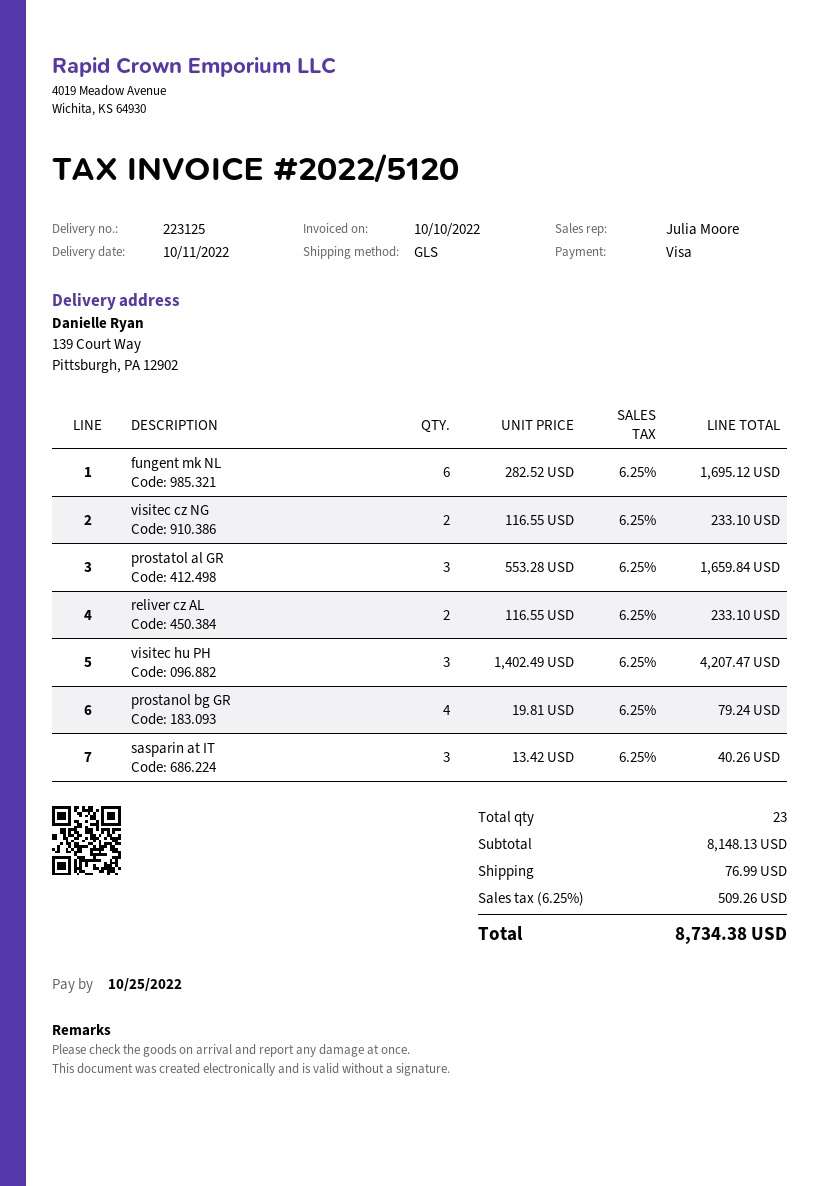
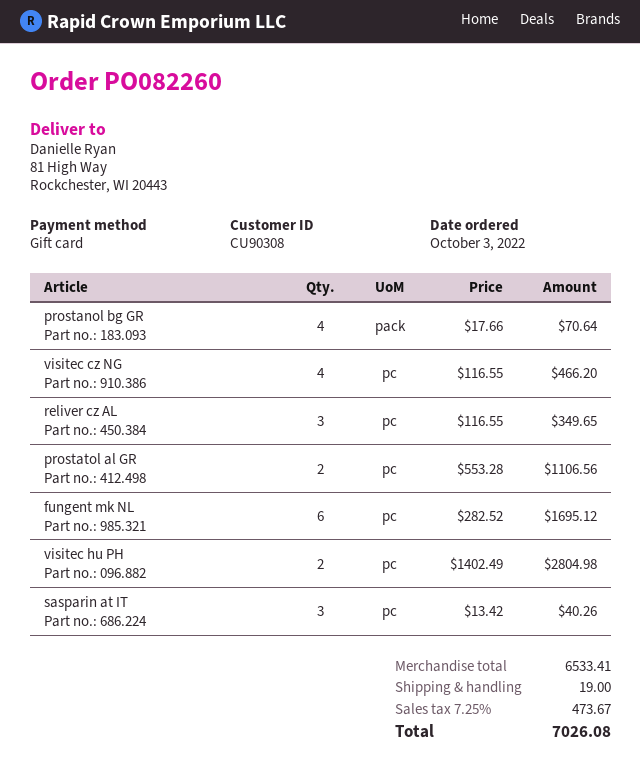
payment method: Visa -> gift card
ship to: 139 Court Way, Pittsburgh, PA 12902 -> 81 High Way, Rockchester, WI 20443
visitec cz NG: 2 x 116.55 = 233.10 -> 4 x 116.55 = 466.20
prostatol al GR: 3 x 553.28 = 1659.84 -> 2 x 553.28 = 1106.56
reliver cz AL: 2 x 116.55 = 233.10 -> 3 x 116.55 = 349.65
visitec hu PH: 3 x 1402.49 = 4207.47 -> 2 x 1402.49 = 2804.98
prostanol bg GR: 4 x 19.81 = 79.24 -> 4 x 17.66 = 70.64
subtotal: 8148.13 -> 6533.41
shipping: 76.99 -> 19.00
tax: 6.25% = 509.26 -> 7.25% = 473.67
total: 8734.38 -> 7026.08

